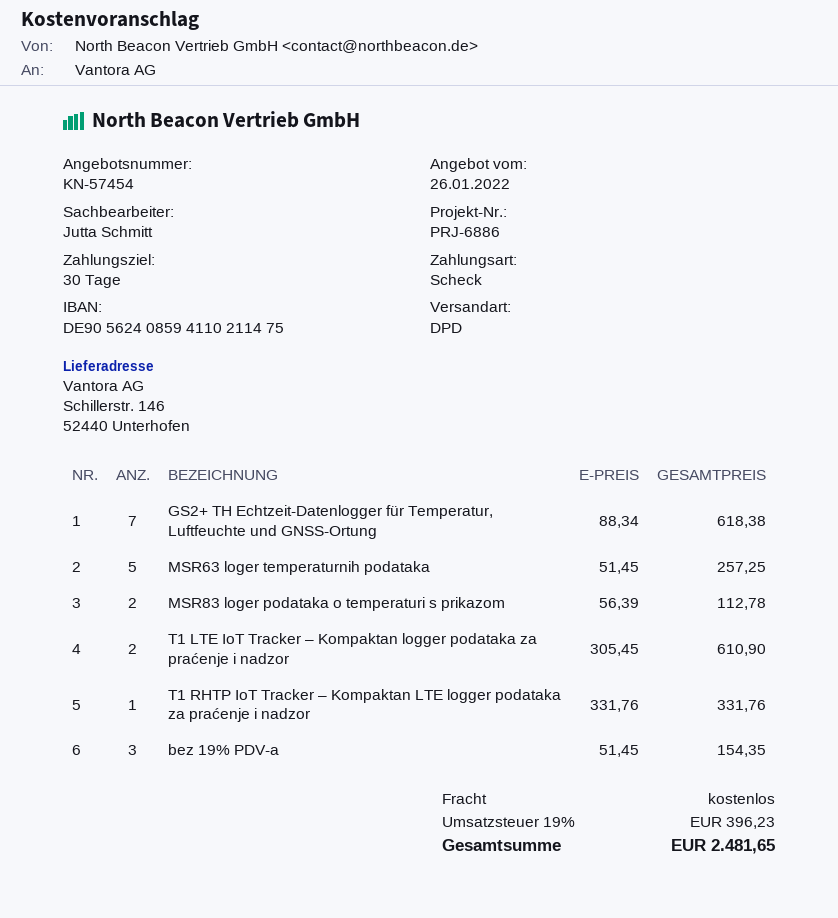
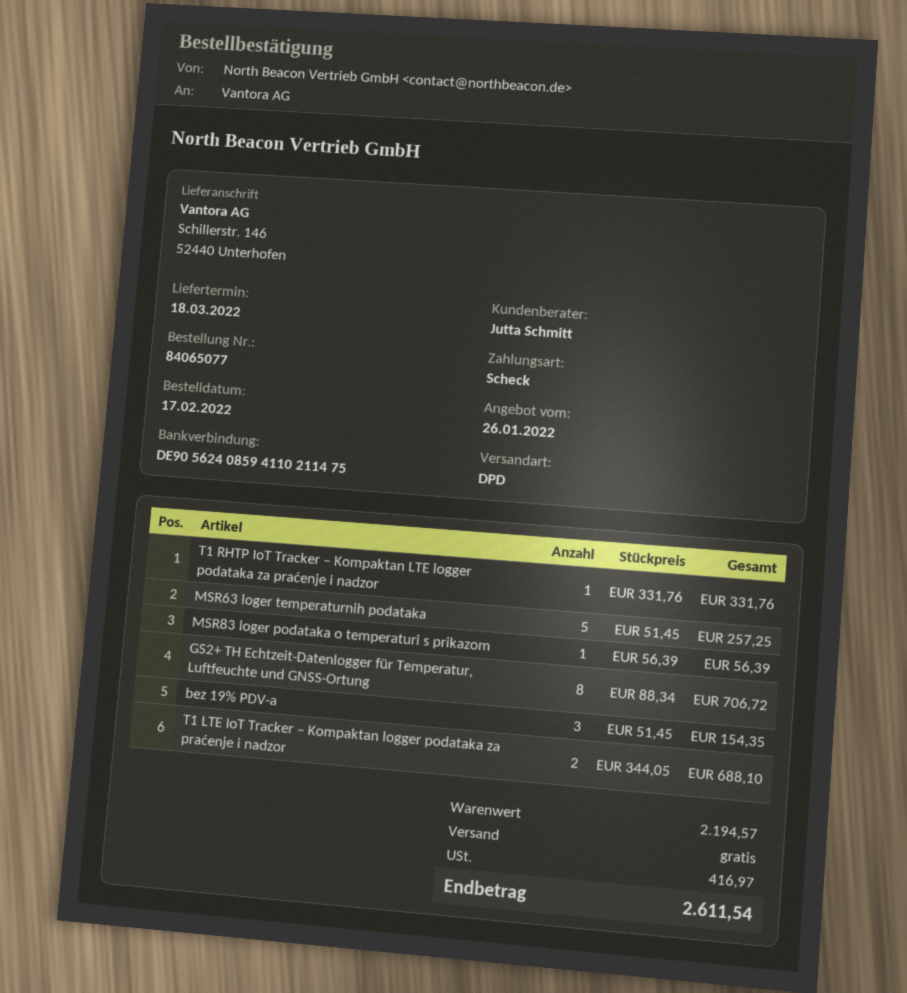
GS2+ TH Echtzeit-Datenlogger für Temperatur, Luftfeuchte und GNSS-Ortung: 7 x 88.34 = 618.38 -> 8 x 88.34 = 706.72
MSR83 loger podataka o temperaturi s prikazom: 2 x 56.39 = 112.78 -> 1 x 56.39 = 56.39
T1 LTE IoT Tracker – Kompaktan logger podataka za praćenje i nadzor: 2 x 305.45 = 610.90 -> 2 x 344.05 = 688.10
tax: 396.23 -> 416.97
total: 2481.65 -> 2611.54

